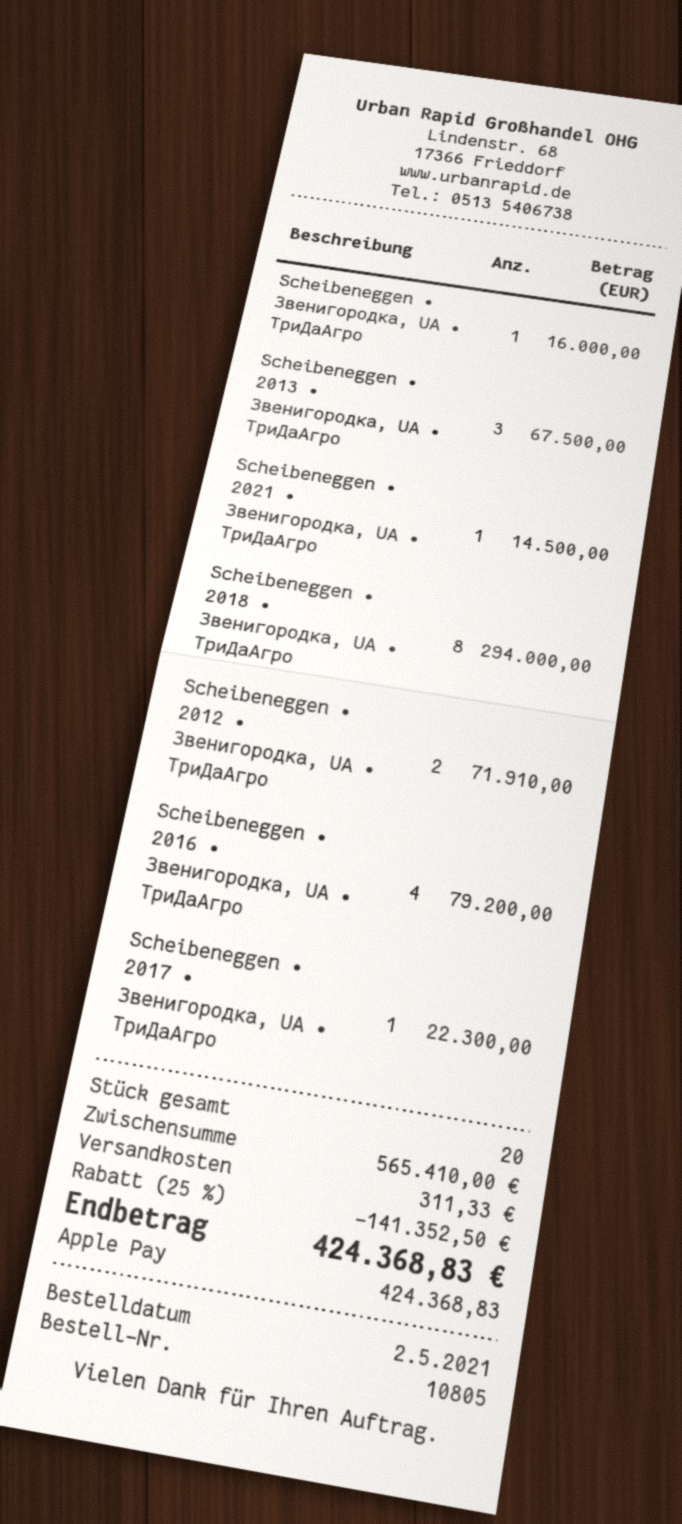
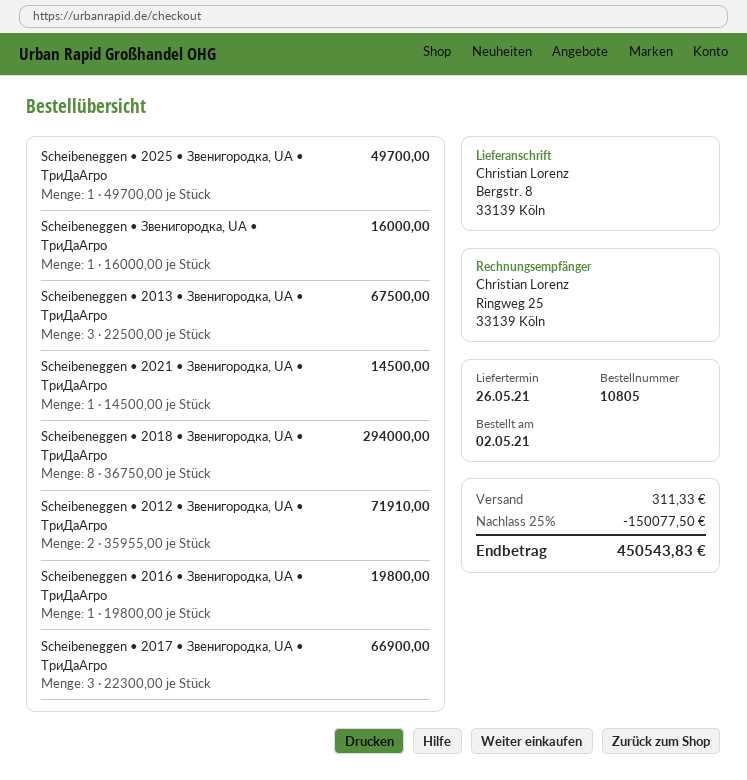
Scheibeneggen • 2016 • Звенигородка, UA • ТриДаАгро: 4 for 79200.00 -> 1 for 19800.00
Scheibeneggen • 2017 • Звенигородка, UA • ТриДаАгро: 1 for 22300.00 -> 3 for 66900.00
Scheibeneggen • 2025 • Звенигородка, UA • ТриДаАгро: none -> 1 for 49700.00
discount: 25% = 141352.50 -> 25% = 150077.50
total: 424368.83 -> 450543.83

